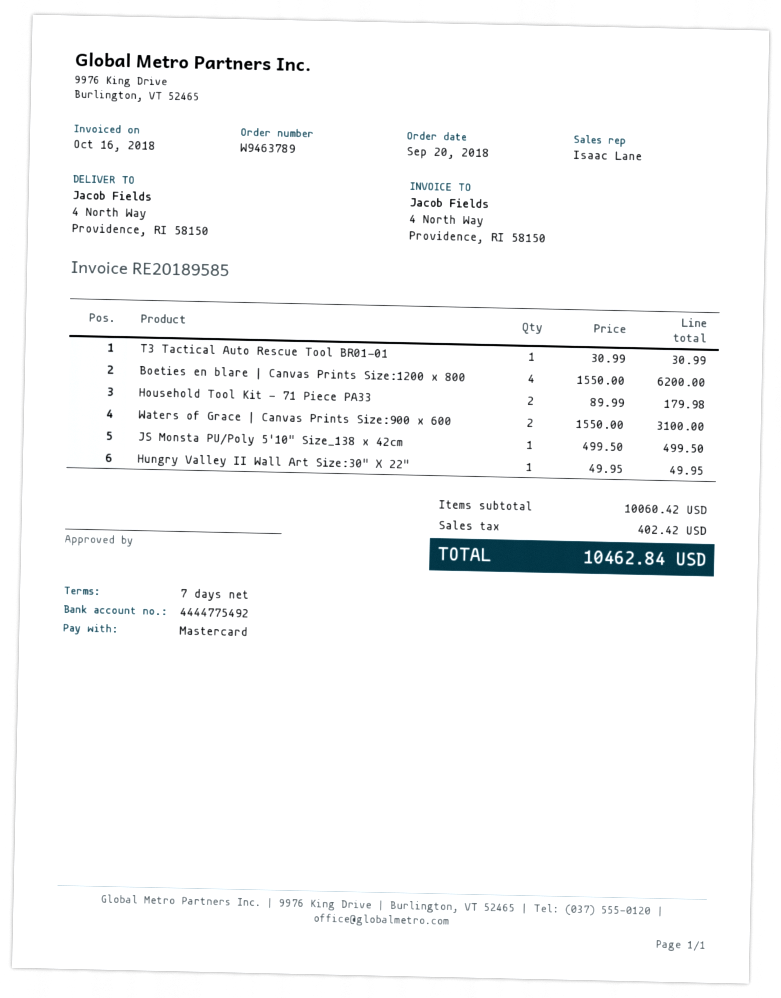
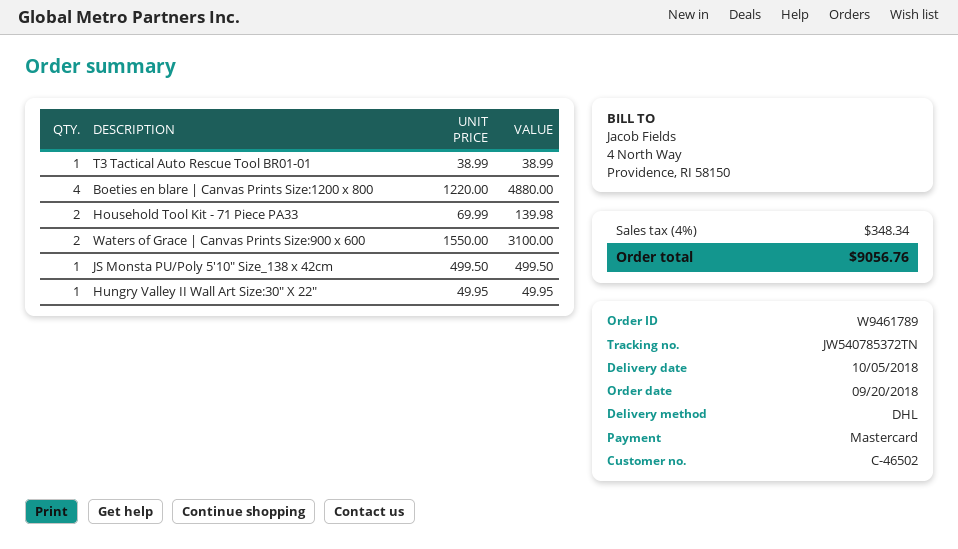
order number: W9463789 -> W9461789
T3 Tactical Auto Rescue Tool BR01-01: 1 x 30.99 = 30.99 -> 1 x 38.99 = 38.99
Boeties en blare | Canvas Prints Size:1200 x 800: 4 x 1550.00 = 6200.00 -> 4 x 1220.00 = 4880.00
Household Tool Kit - 71 Piece PA33: 2 x 89.99 = 179.98 -> 2 x 69.99 = 139.98
tax: 402.42 -> 348.34
total: 10462.84 -> 9056.76

